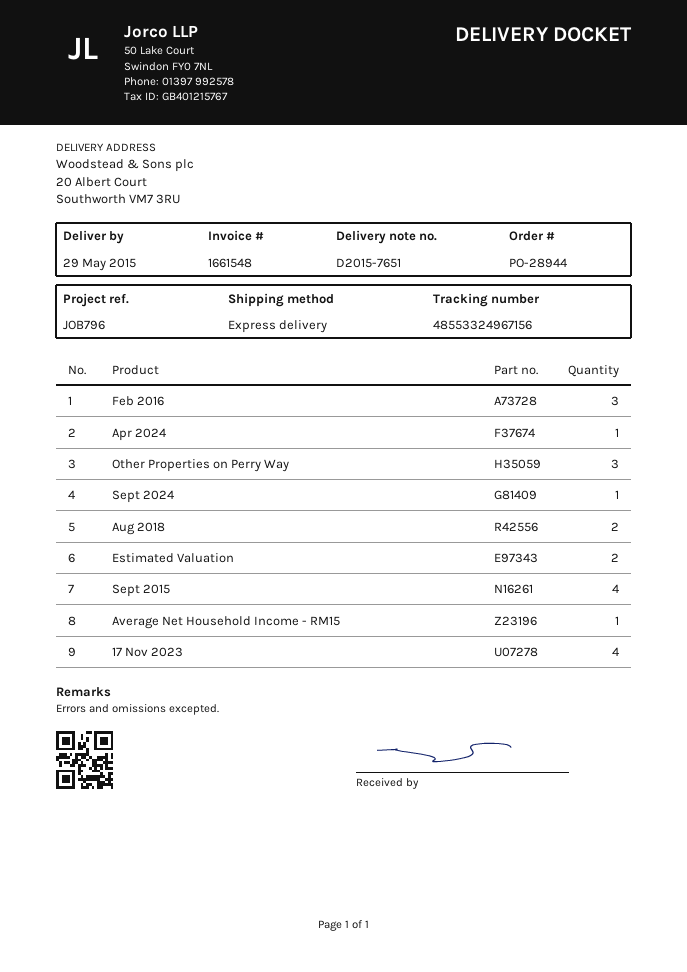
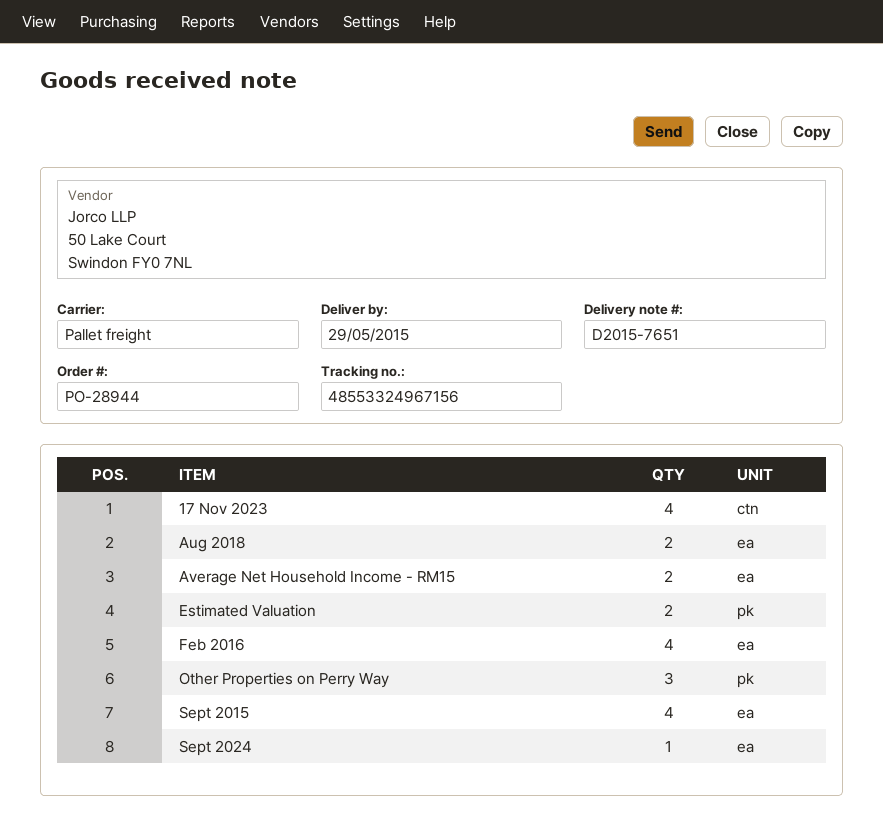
shipping method: express -> pallet freight
Feb 2016: 3 -> 4
Apr 2024: 1 -> none
Average Net Household Income - RM15: 1 -> 2

